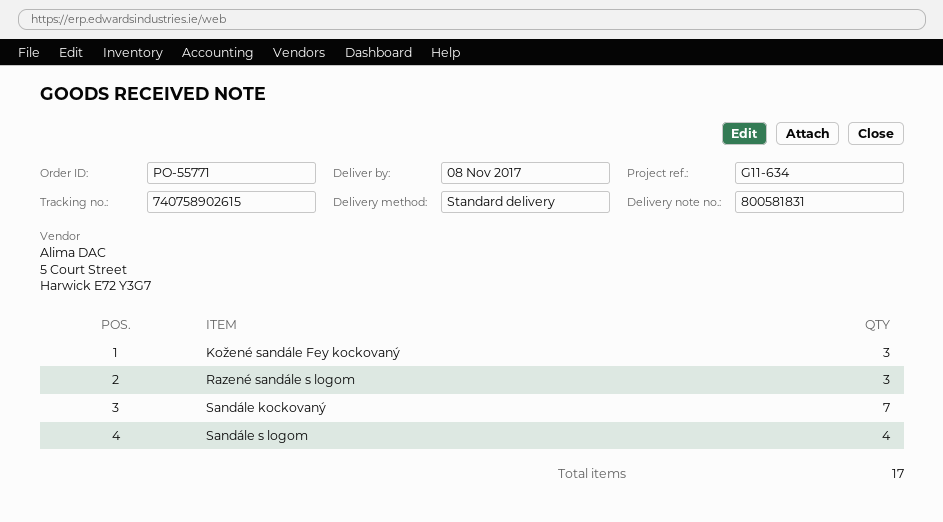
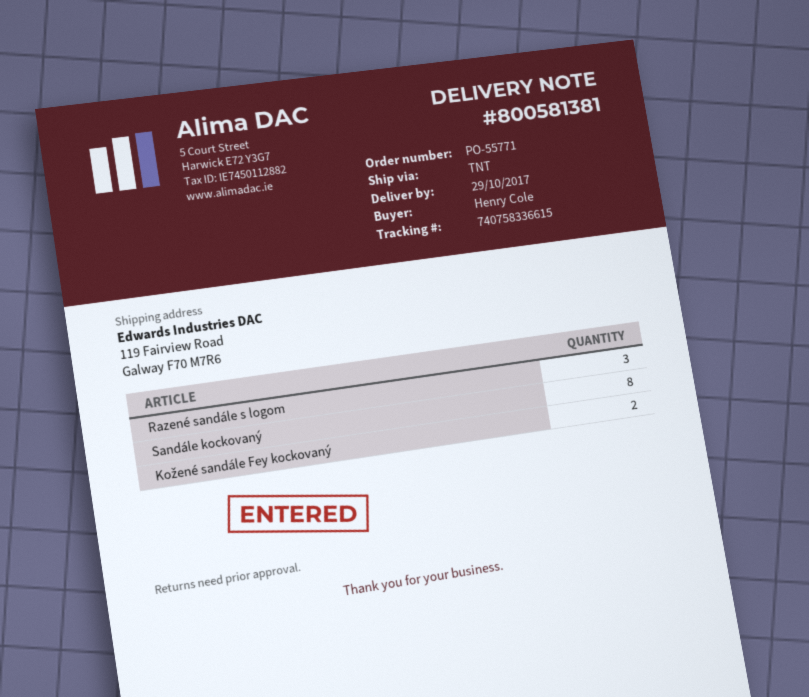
delivery note number: 800581831 -> 800581381
delivery date: 2017-11-08 -> 2017-10-29
shipping method: standard -> TNT
tracking number: 740758902615 -> 740758336615
Kožené sandále Fey kockovaný: 3 -> 2
Sandále kockovaný: 7 -> 8
Sandále s logom: 4 -> none

